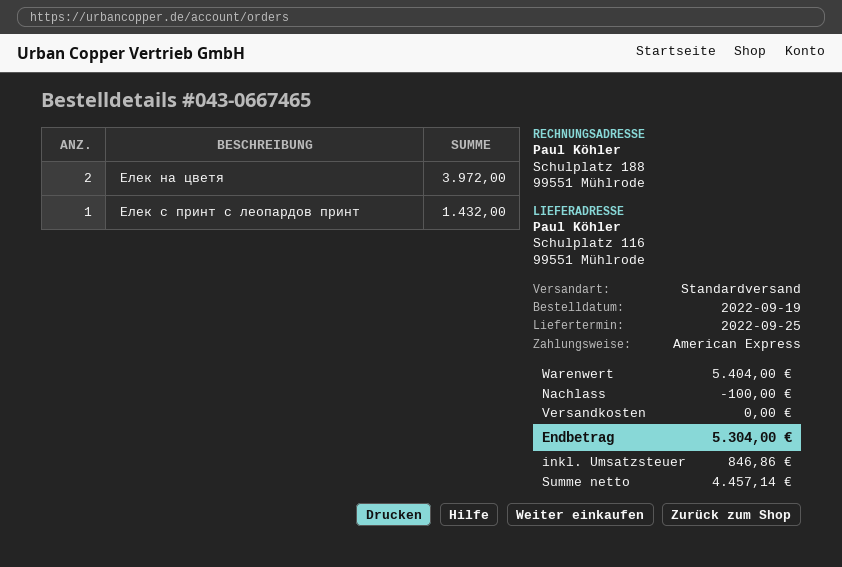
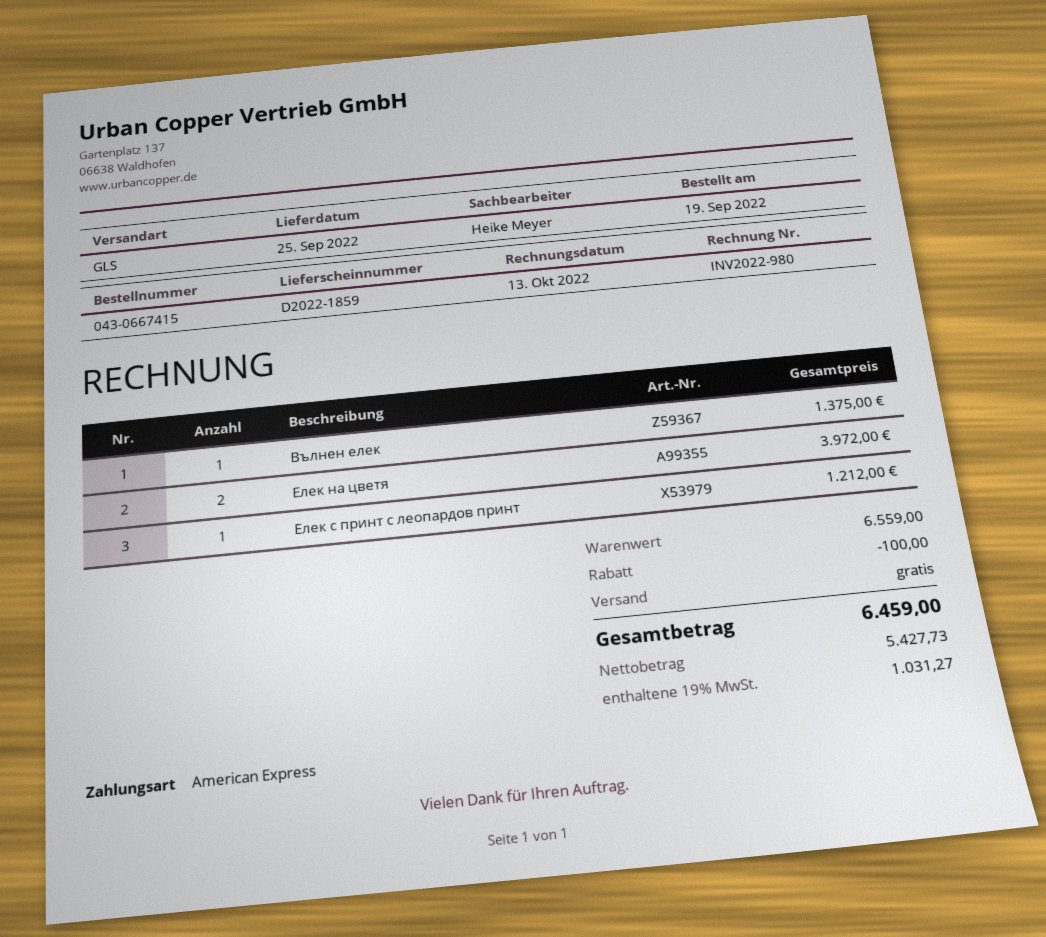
order number: 043-0667465 -> 043-0667415
shipping method: standard -> GLS
Елек с принт с леопардов принт: 1 for 1432.00 -> 1 for 1212.00
Вълнен елек: none -> 1 for 1375.00
subtotal: 5404.00 -> 6559.00
net: 4457.14 -> 5427.73
tax: 846.86 -> 1031.27
total: 5304.00 -> 6459.00

